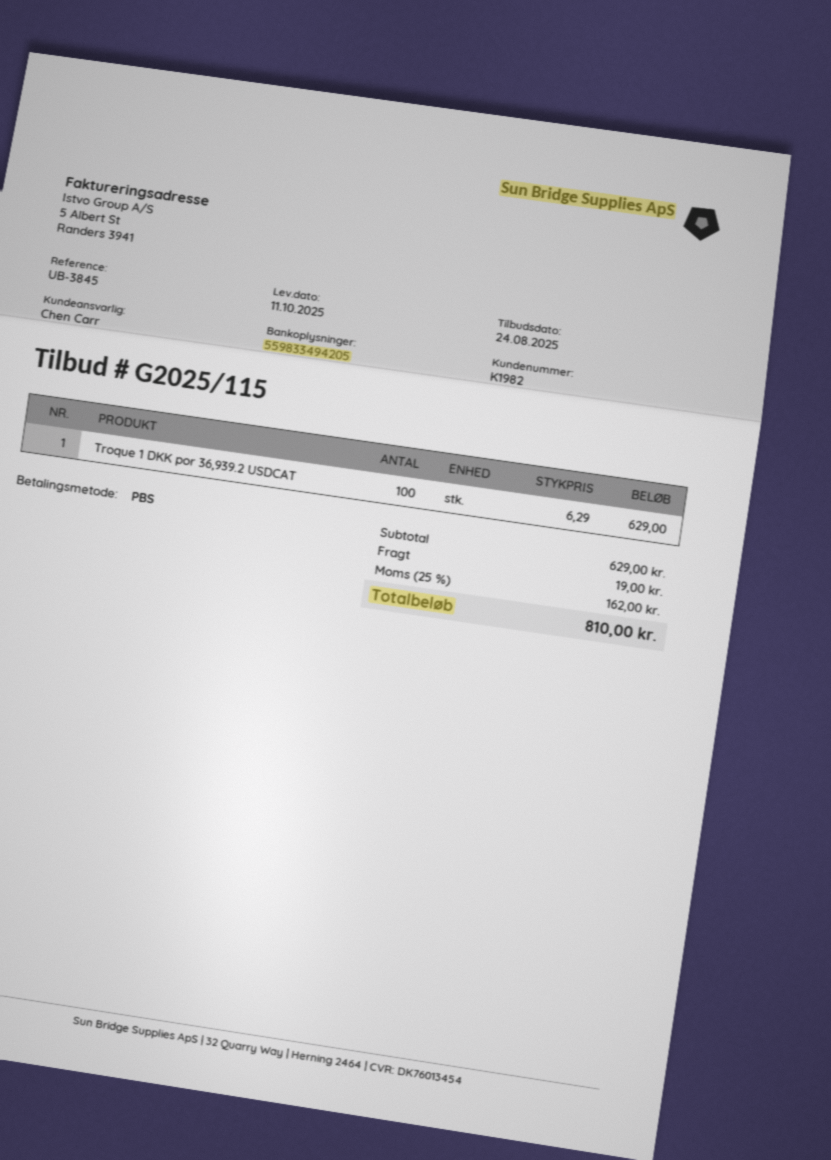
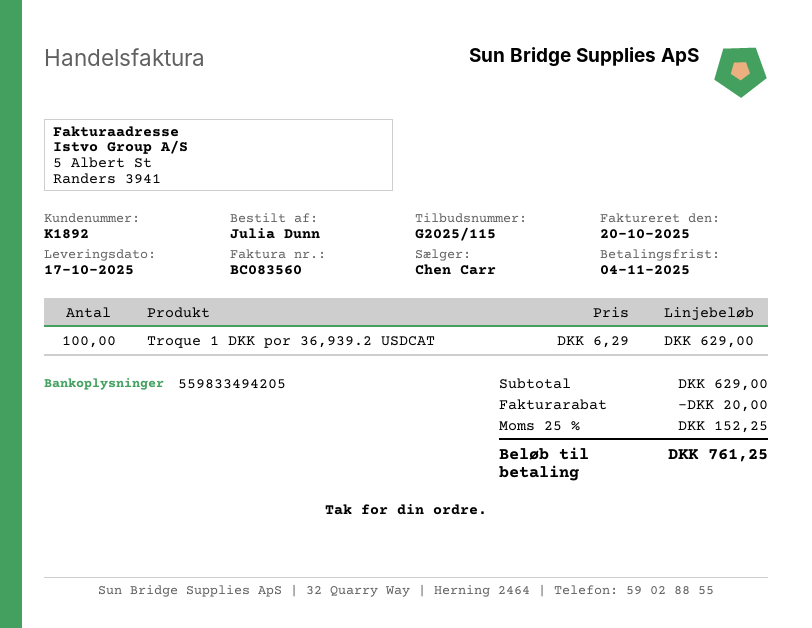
delivery date: 2025-10-11 -> 2025-10-17
customer number: K1982 -> K1892
discount: none -> 20.00
shipping: 19.00 -> none
tax: 25% = 162.00 -> 25% = 152.25
total: 810.00 -> 761.25

